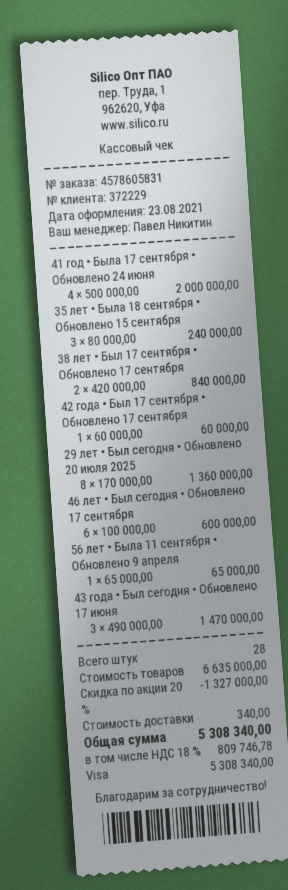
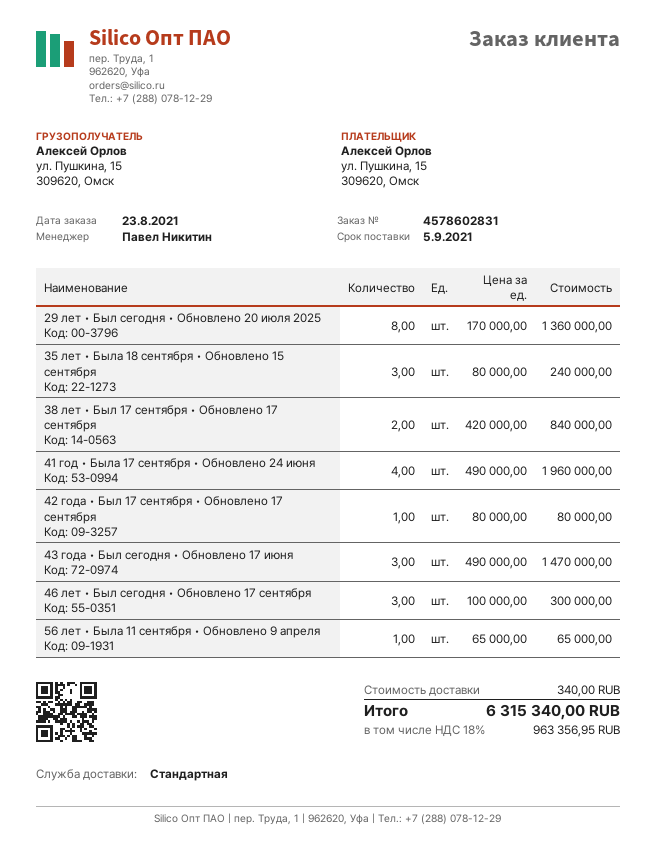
order number: 4578605831 -> 4578602831
41 год • Была 17 сентября • Обновлено 24 июня: 4 x 500000.00 = 2000000.00 -> 4 x 490000.00 = 1960000.00
42 года • Был 17 сентября • Обновлено 17 сентября: 1 x 60000.00 = 60000.00 -> 1 x 80000.00 = 80000.00
46 лет • Был сегодня • Обновлено 17 сентября: 6 x 100000.00 = 600000.00 -> 3 x 100000.00 = 300000.00
discount: 20% = 1327000.00 -> none
tax: 18% = 809746.78 -> 18% = 963356.95
total: 5308340.00 -> 6315340.00

